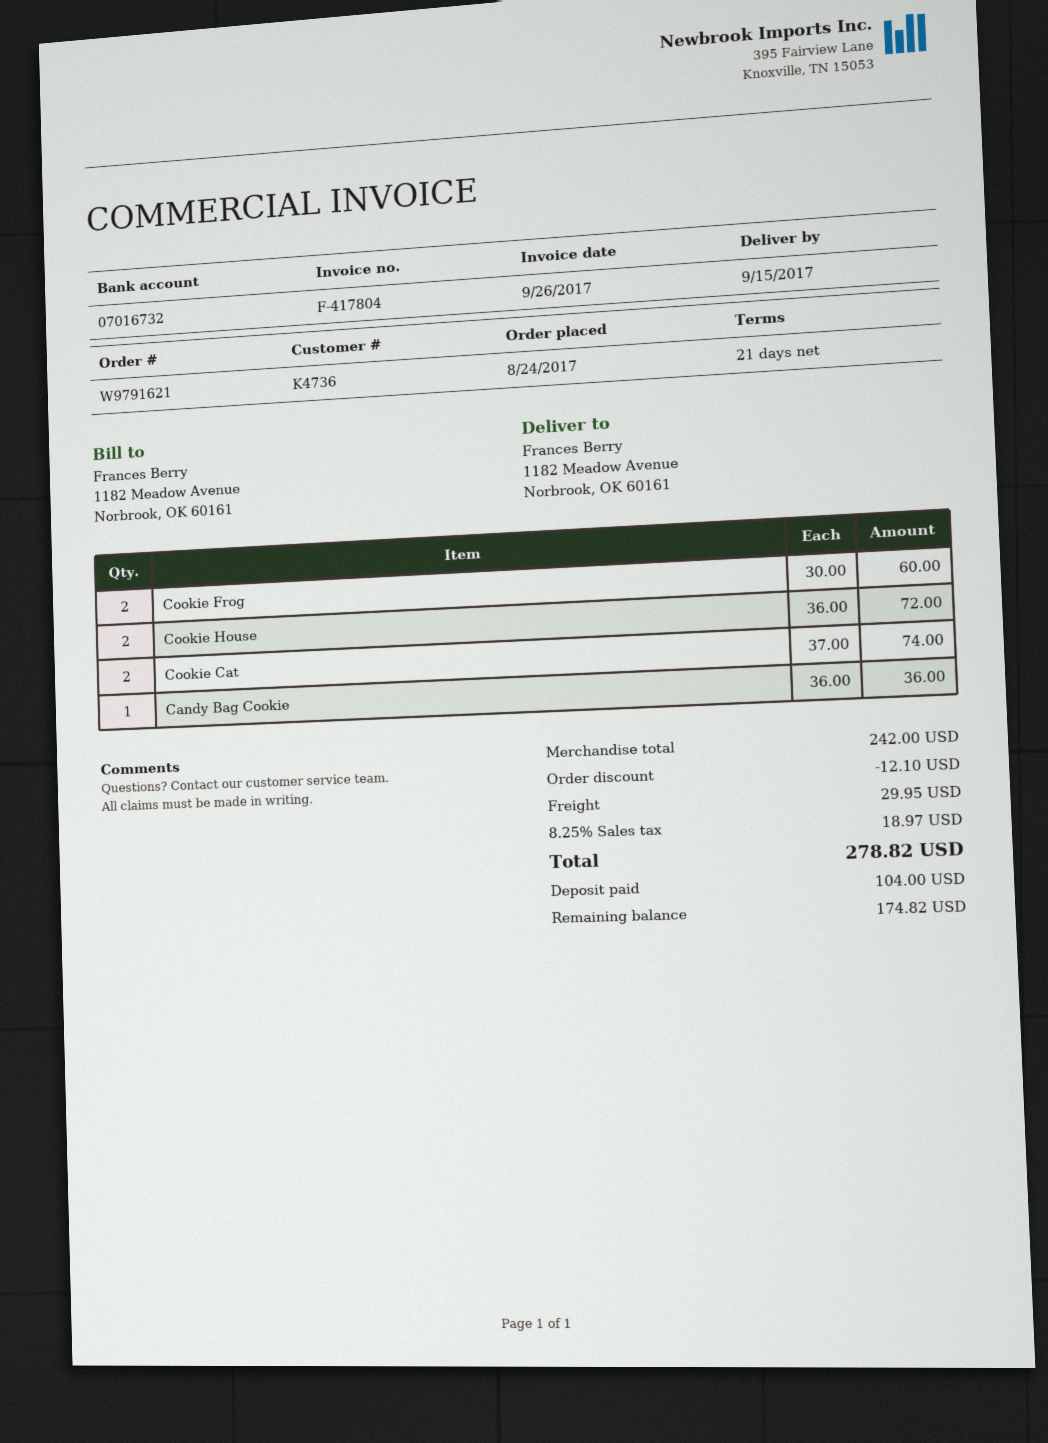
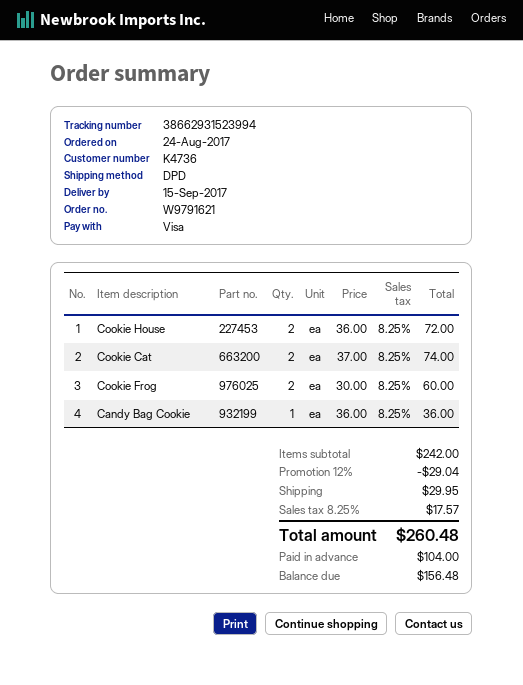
discount: 12.10 -> 29.04
tax: 8.25% = 18.97 -> 8.25% = 17.57
total: 278.82 -> 260.48
balance: 174.82 -> 156.48

